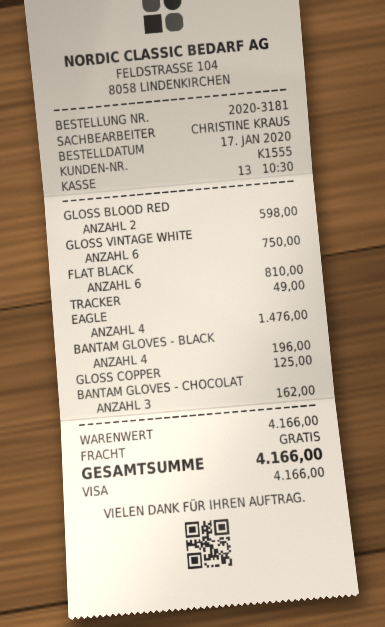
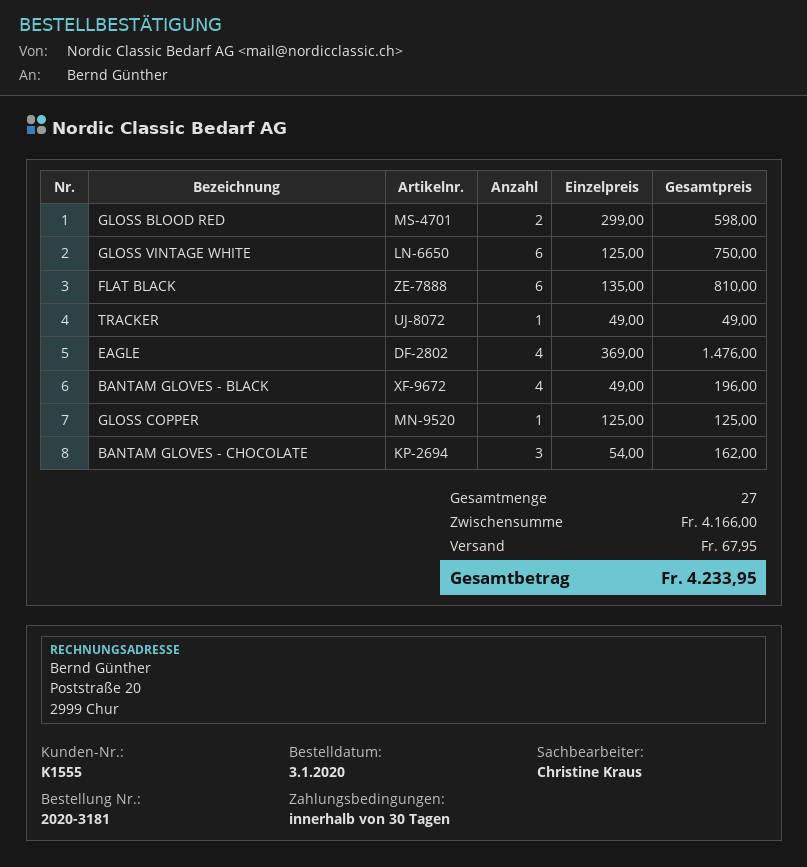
order date: 2020-01-17 -> 2020-01-03
shipping: 0.00 -> 67.95
total: 4166.00 -> 4233.95

